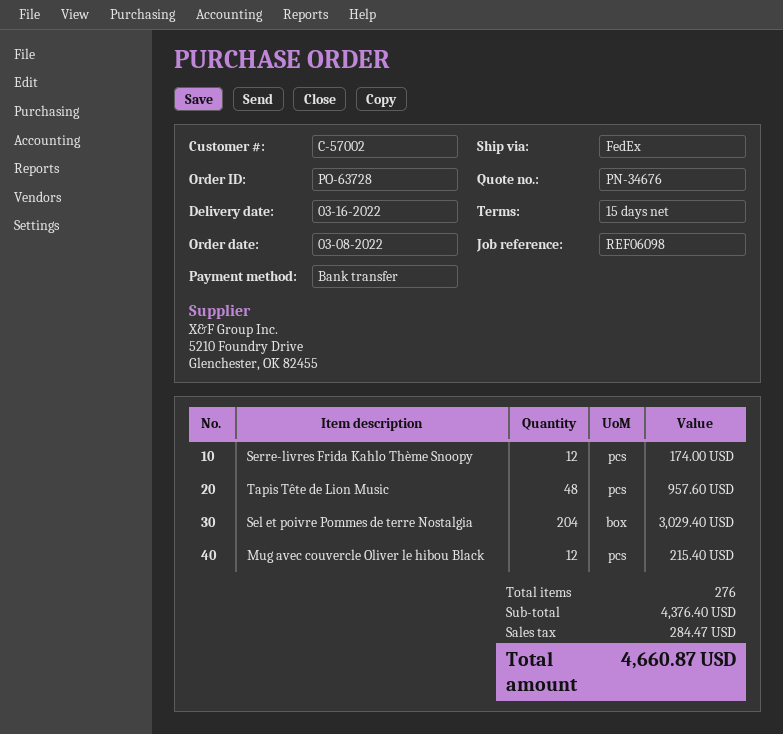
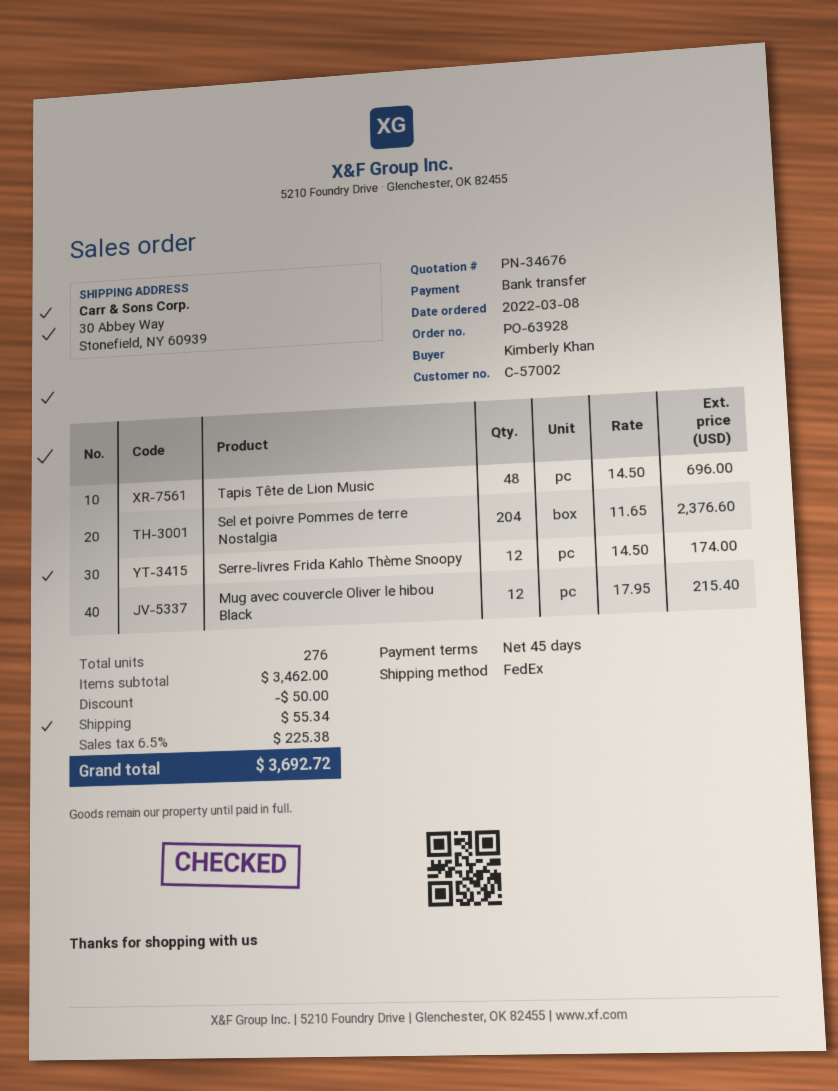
order number: PO-63728 -> PO-63928
payment terms: 15 days -> 45 days
Tapis Tête de Lion Music: 48 for 957.60 -> 48 for 696.00
Sel et poivre Pommes de terre Nostalgia: 204 for 3029.40 -> 204 for 2376.60
subtotal: 4376.40 -> 3462.00
discount: none -> 50.00
shipping: none -> 55.34
tax: 284.47 -> 225.38
total: 4660.87 -> 3692.72

